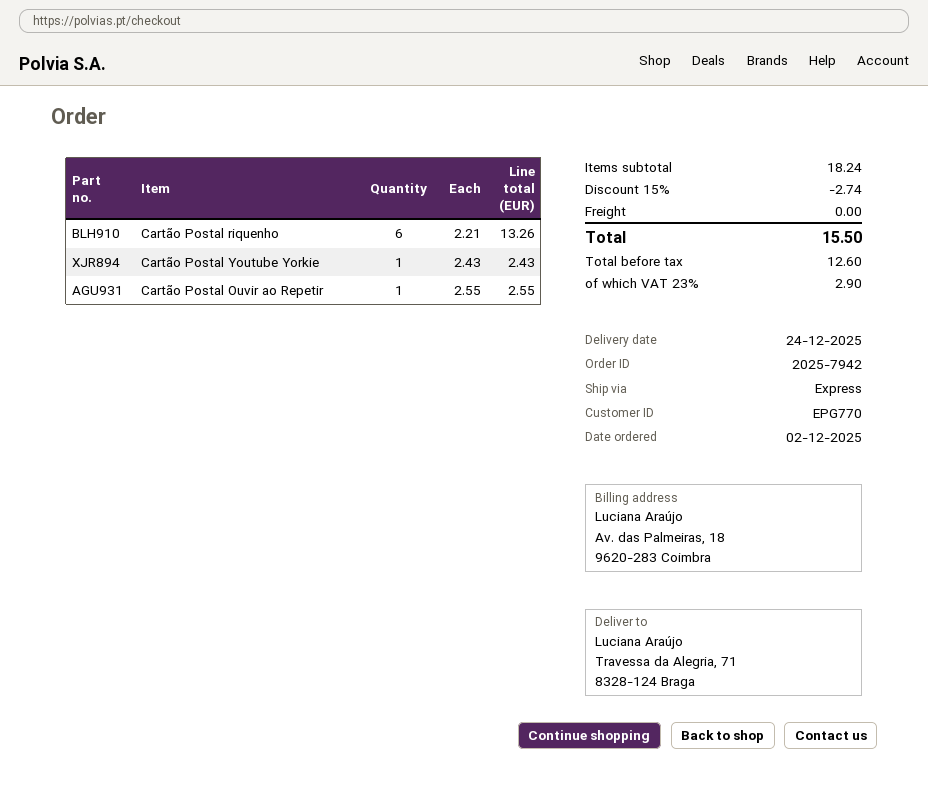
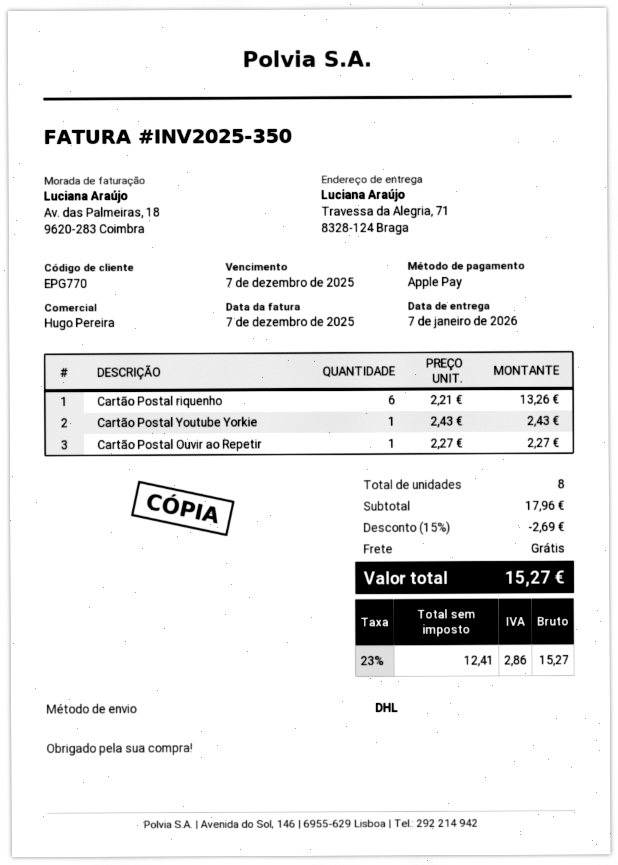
delivery date: 2025-12-24 -> 2026-01-07
shipping method: express -> DHL
Cartão Postal Ouvir ao Repetir: 1 x 2.55 = 2.55 -> 1 x 2.27 = 2.27
subtotal: 18.24 -> 17.96
discount: 15% = 2.74 -> 15% = 2.69
net: 12.60 -> 12.41
tax: 23% = 2.90 -> 23% = 2.86
total: 15.50 -> 15.27

